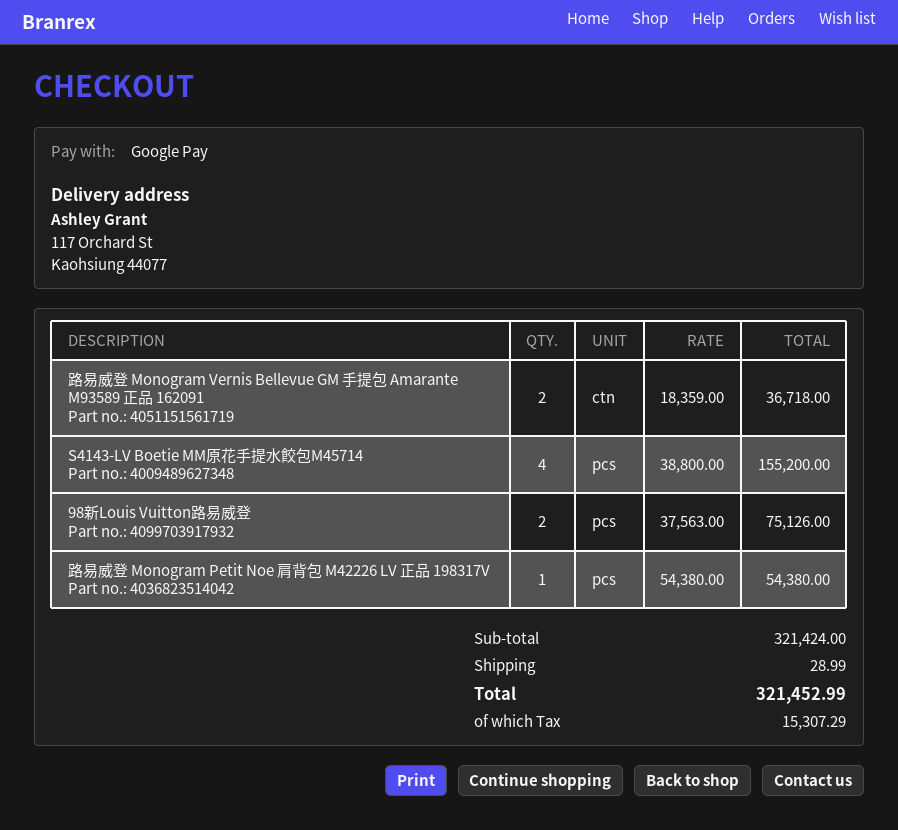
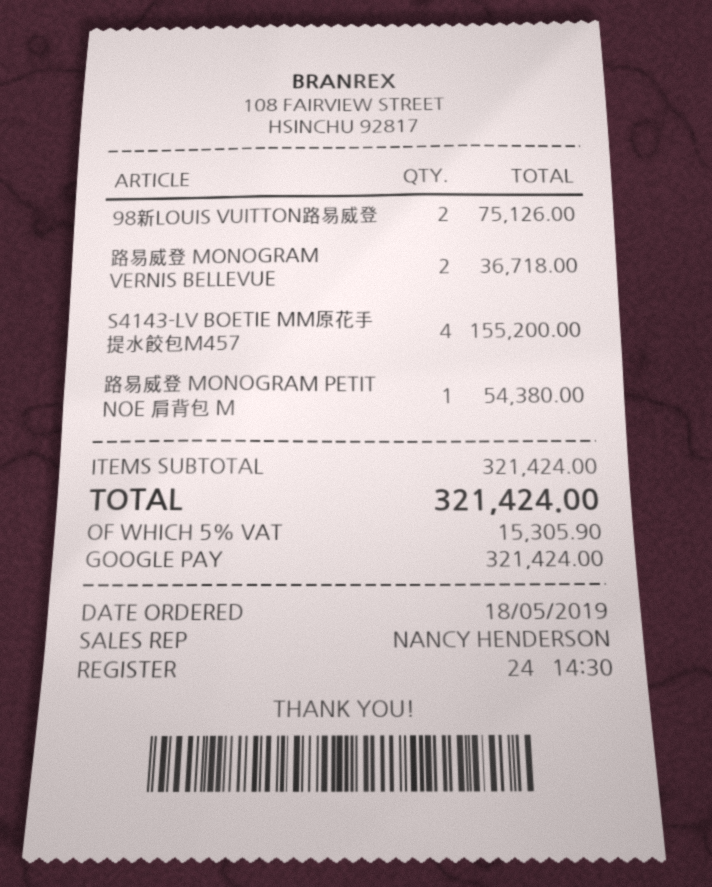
shipping: 28.99 -> none
tax: 15307.29 -> 15305.90
total: 321452.99 -> 321424.00

